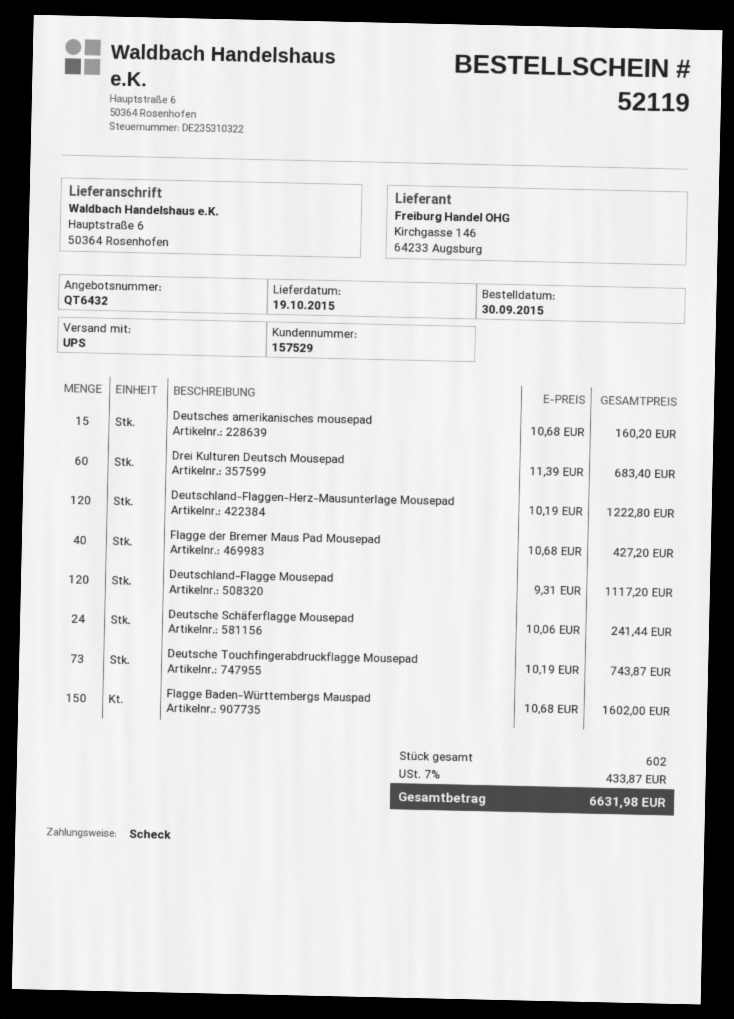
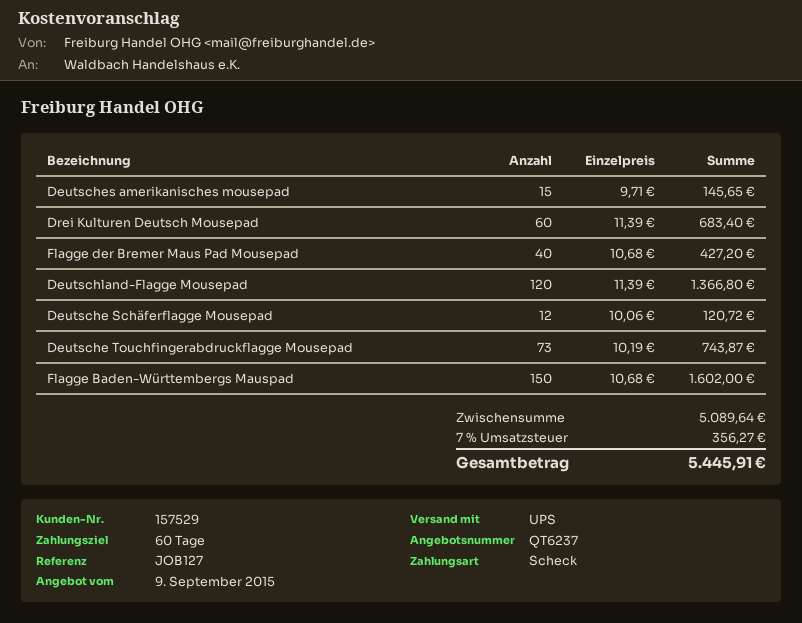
quote number: QT6432 -> QT6237
Deutsches amerikanisches mousepad: 15 x 10.68 = 160.20 -> 15 x 9.71 = 145.65
Deutschland-Flaggen-Herz-Mausunterlage Mousepad: 120 x 10.19 = 1222.80 -> none
Deutschland-Flagge Mousepad: 120 x 9.31 = 1117.20 -> 120 x 11.39 = 1366.80
Deutsche Schäferflagge Mousepad: 24 x 10.06 = 241.44 -> 12 x 10.06 = 120.72
tax: 7% = 433.87 -> 7% = 356.27
total: 6631.98 -> 5445.91

